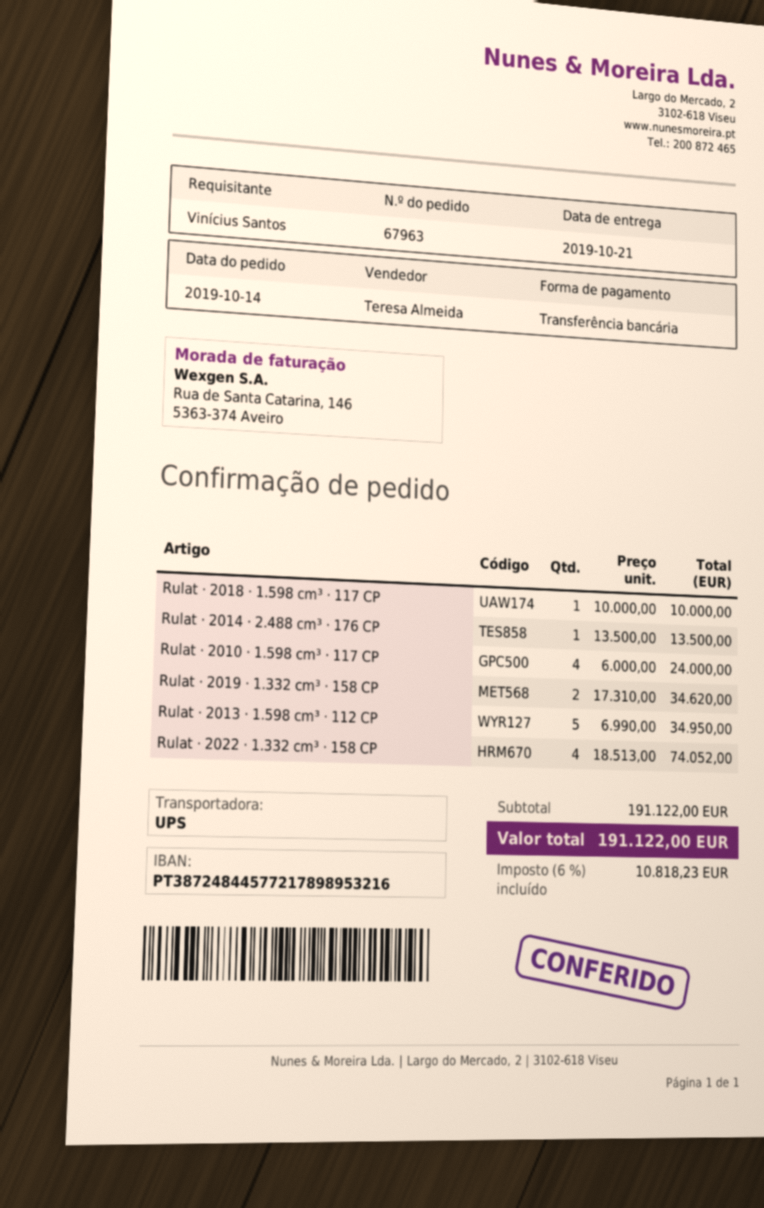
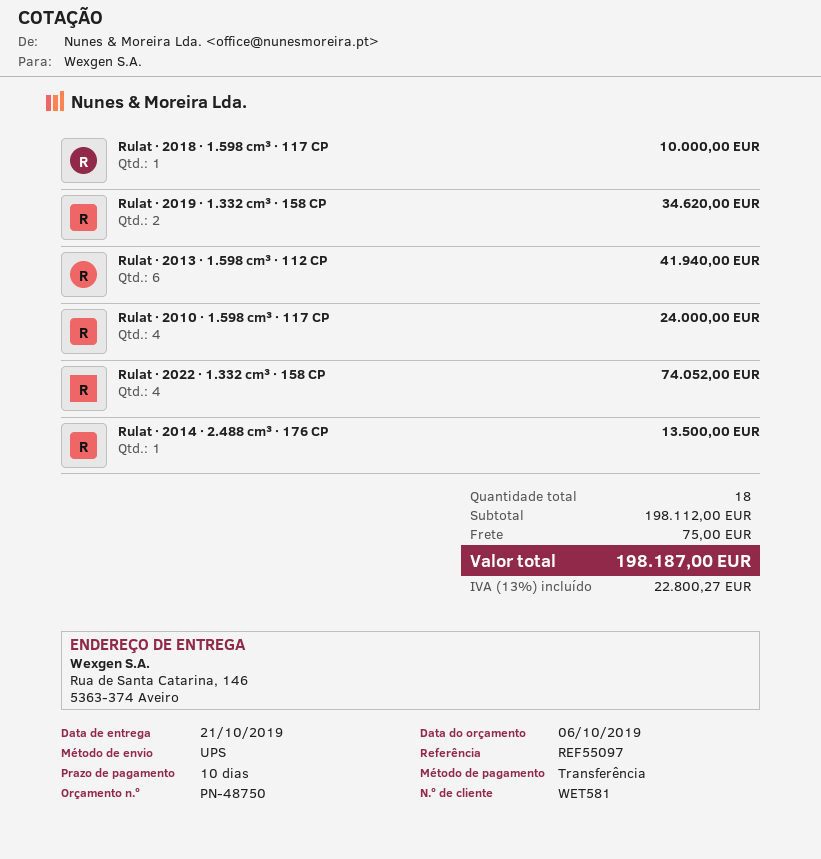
Rulat · 2013 · 1.598 cm³ · 112 CP: 5 for 34950.00 -> 6 for 41940.00
subtotal: 191122.00 -> 198112.00
shipping: none -> 75.00
tax: 6% = 10818.23 -> 13% = 22800.27
total: 191122.00 -> 198187.00

